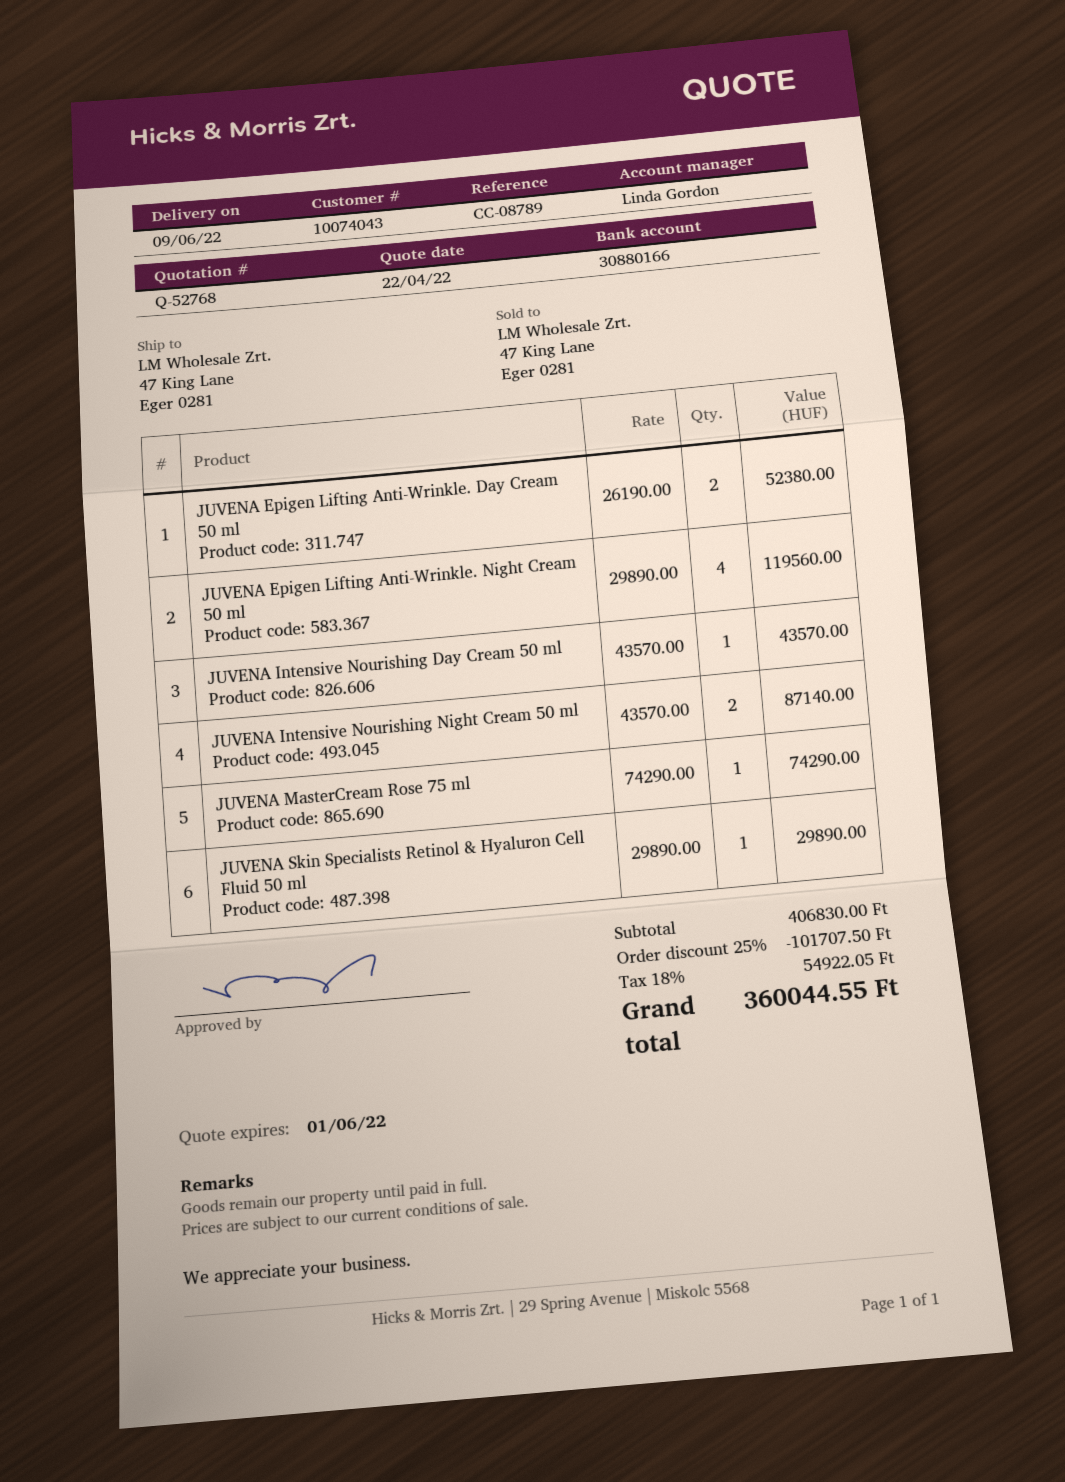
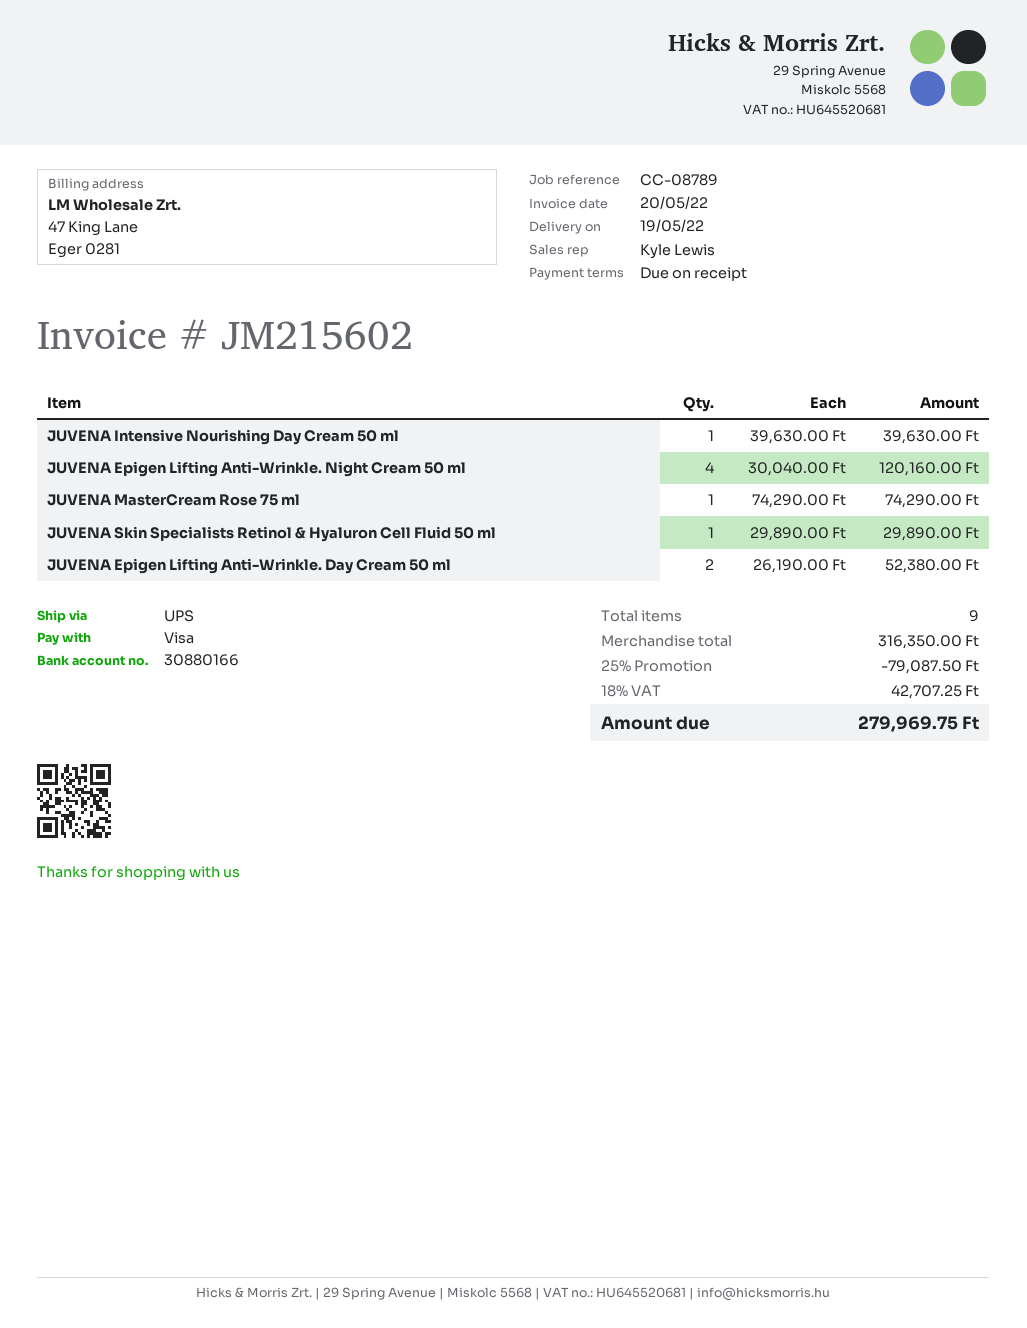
delivery date: 2022-06-09 -> 2022-05-19
sales rep: Linda Gordon -> Kyle Lewis
JUVENA Epigen Lifting Anti-Wrinkle. Night Cream 50 ml: 4 x 29890.00 = 119560.00 -> 4 x 30040.00 = 120160.00
JUVENA Intensive Nourishing Day Cream 50 ml: 1 x 43570.00 = 43570.00 -> 1 x 39630.00 = 39630.00
JUVENA Intensive Nourishing Night Cream 50 ml: 2 x 43570.00 = 87140.00 -> none
subtotal: 406830.00 -> 316350.00
discount: 25% = 101707.50 -> 25% = 79087.50
tax: 18% = 54922.05 -> 18% = 42707.25
total: 360044.55 -> 279969.75

